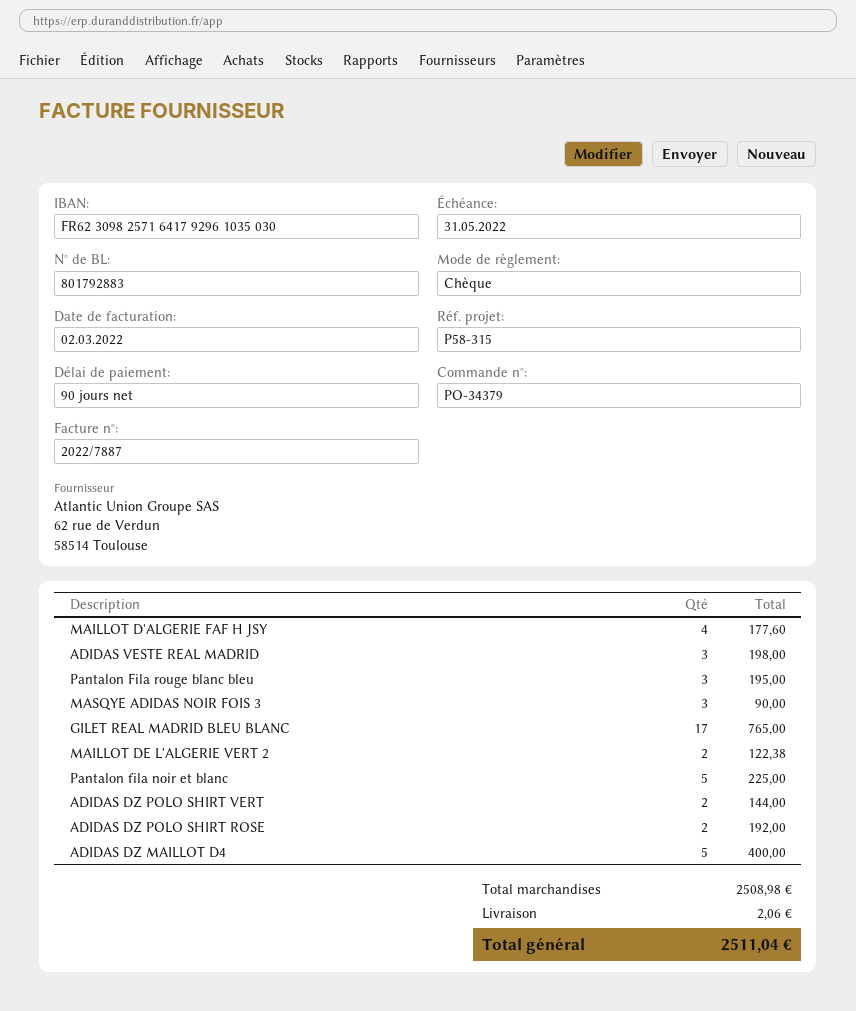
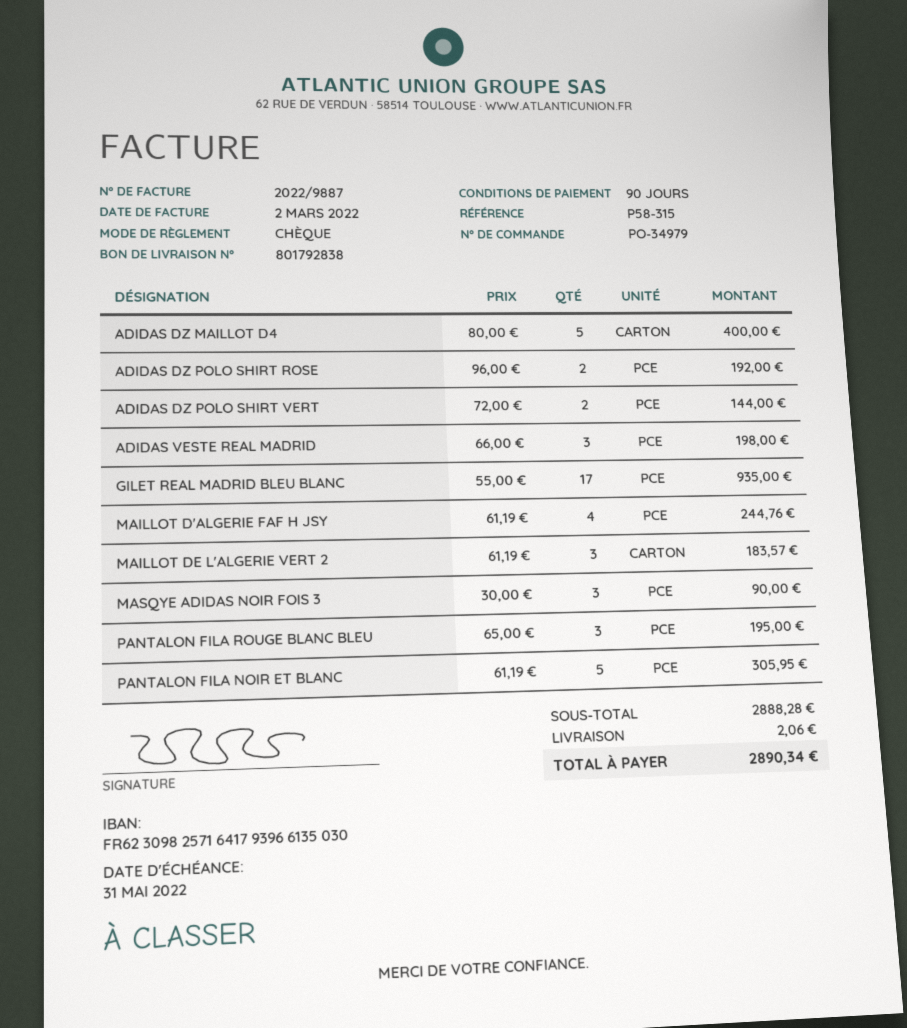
order number: PO-34379 -> PO-34979
delivery note number: 801792883 -> 801792838
invoice number: 2022/7887 -> 2022/9887
bank account: FR6230982571641792961035030 -> FR6230982571641793966135030
MAILLOT D'ALGERIE FAF H JSY: 4 for 177.60 -> 4 for 244.76
GILET REAL MADRID BLEU BLANC: 17 for 765.00 -> 17 for 935.00
MAILLOT DE L'ALGERIE VERT 2: 2 for 122.38 -> 3 for 183.57
Pantalon fila noir et blanc: 5 for 225.00 -> 5 for 305.95
subtotal: 2508.98 -> 2888.28
total: 2511.04 -> 2890.34

